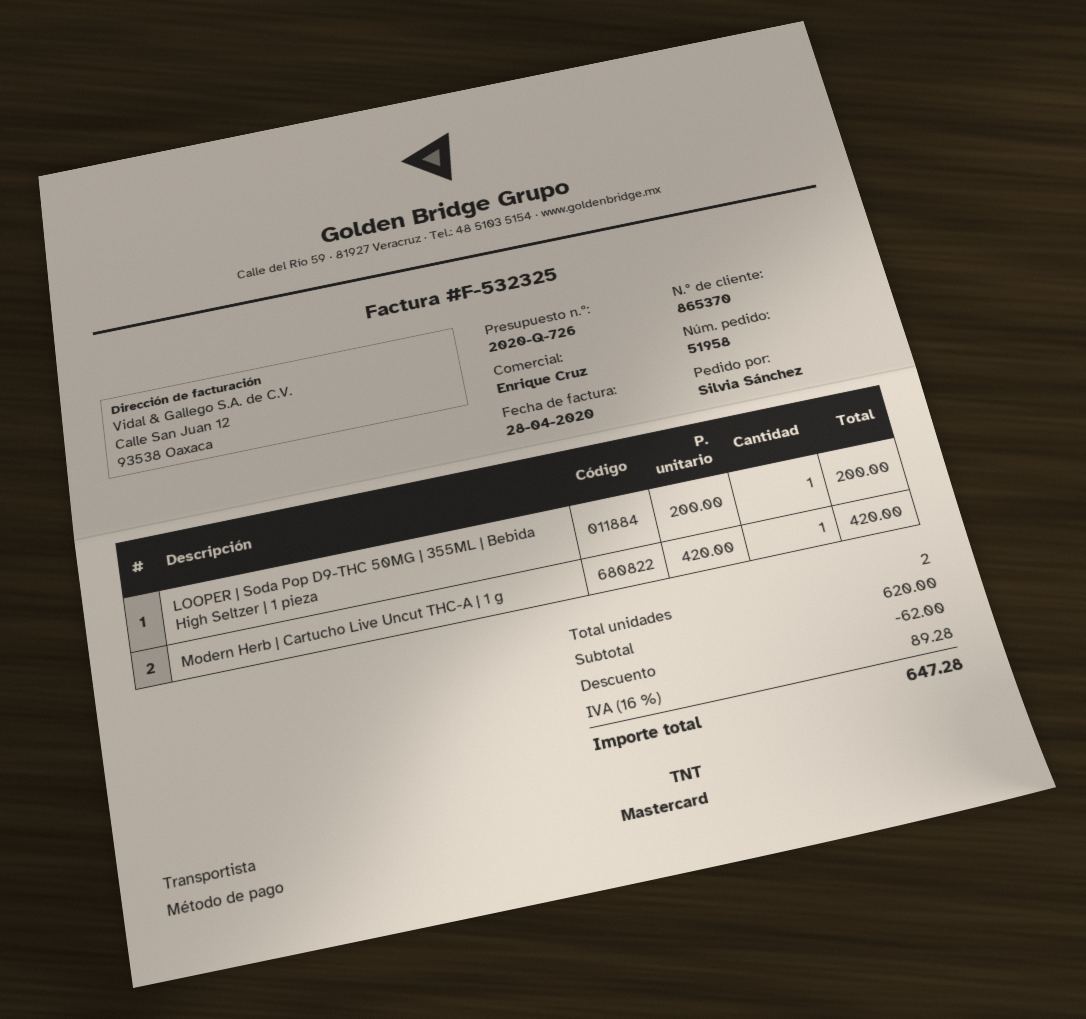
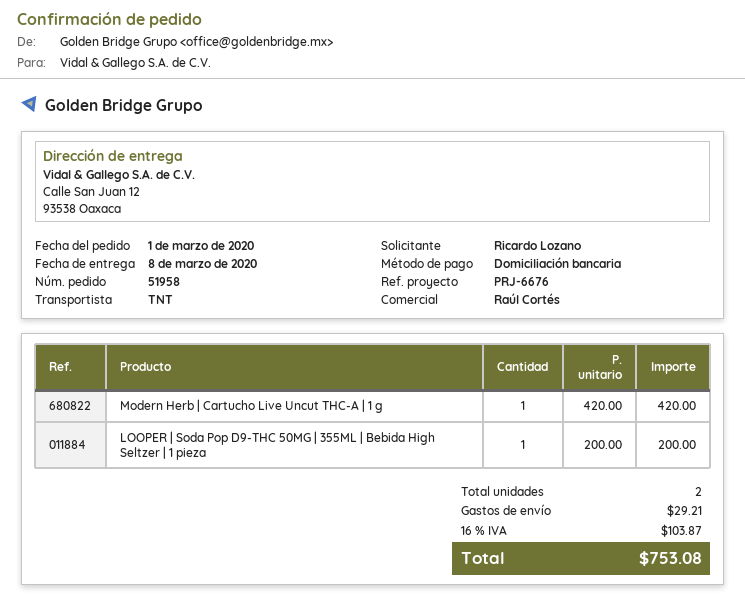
ordered by: Silvia Sánchez -> Ricardo Lozano
sales rep: Enrique Cruz -> Raúl Cortés
payment method: Mastercard -> direct debit
discount: 62.00 -> none
shipping: none -> 29.21
tax: 16% = 89.28 -> 16% = 103.87
total: 647.28 -> 753.08

